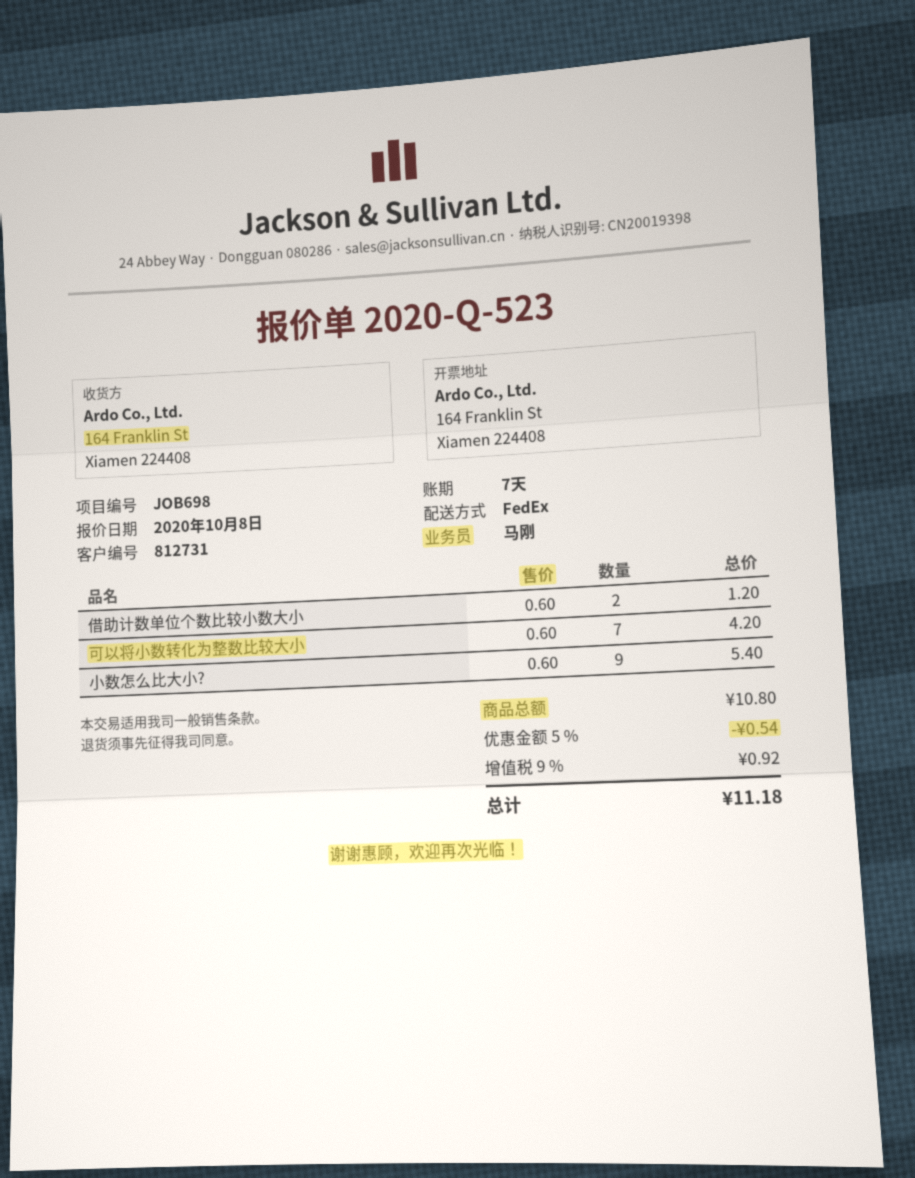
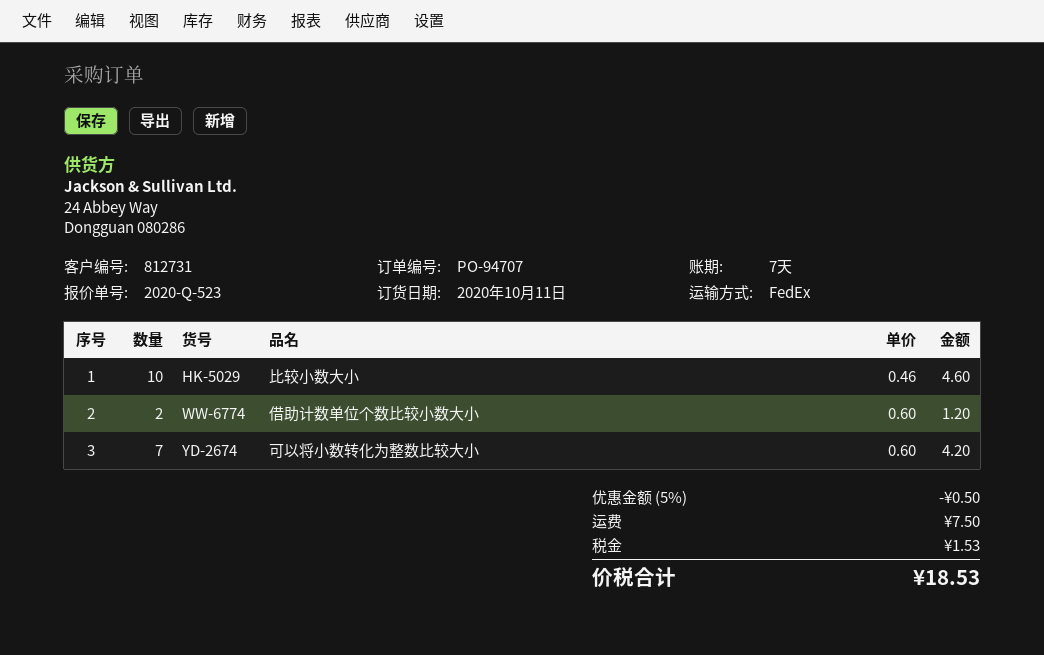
小数怎么比大小?: 9 x 0.60 = 5.40 -> none
比较小数大小: none -> 10 x 0.46 = 4.60
discount: 5% = 0.54 -> 5% = 0.50
shipping: none -> 7.50
tax: 0.92 -> 1.53
total: 11.18 -> 18.53

